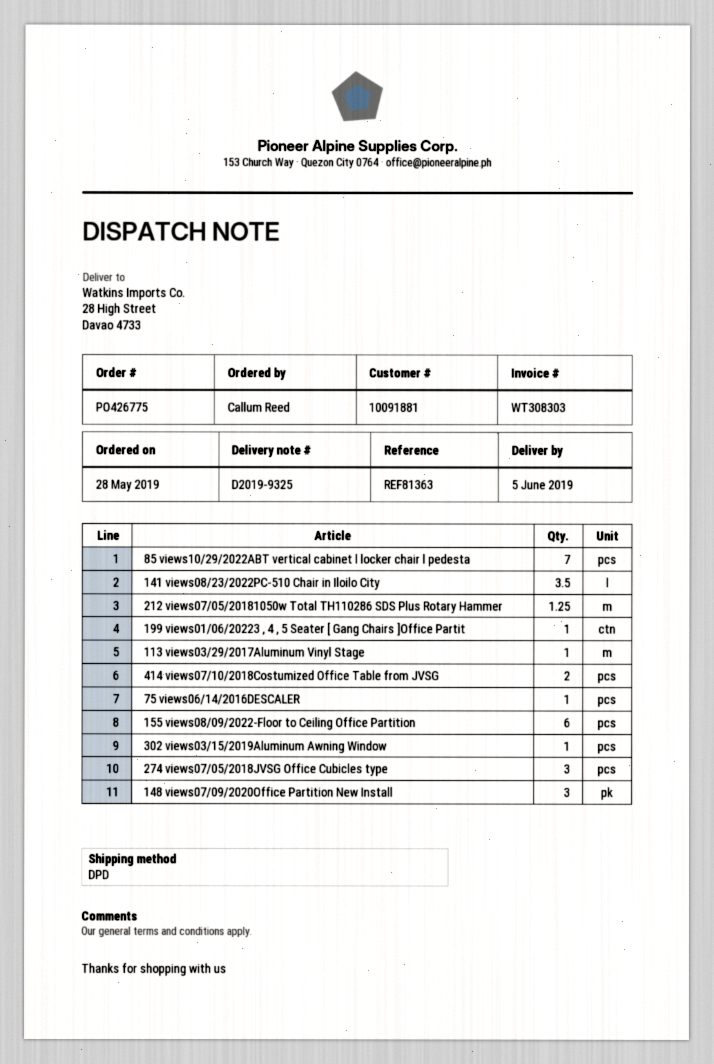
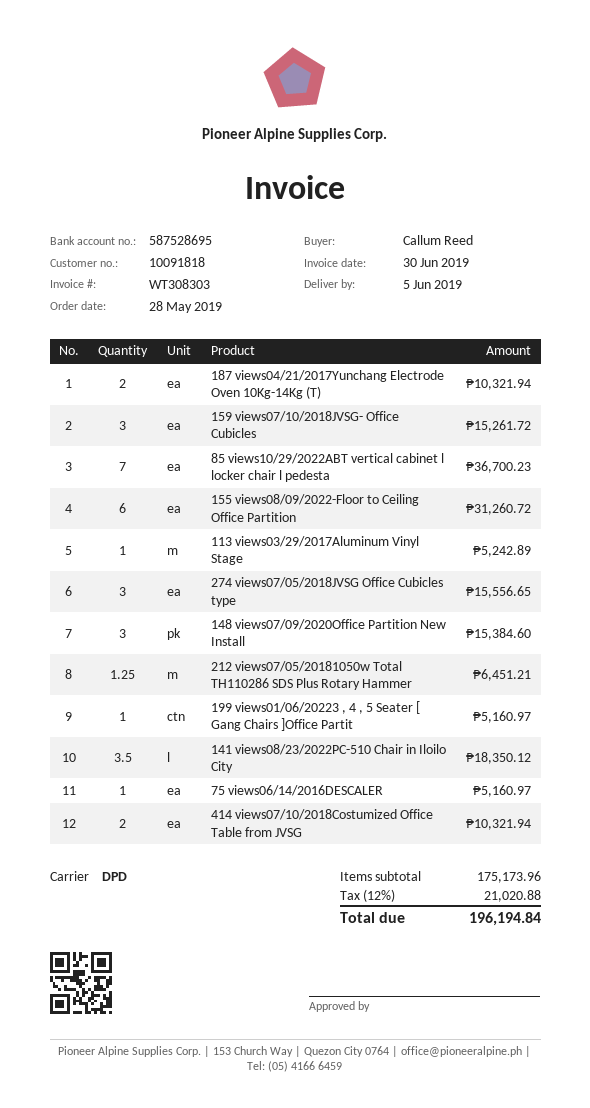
customer number: 10091881 -> 10091818
302 views03/15/2019Aluminum Awning Window: 1 -> none
187 views04/21/2017Yunchang Electrode Oven 10Kg-14Kg (T): none -> 2
159 views07/10/2018JVSG- Office Cubicles: none -> 3

